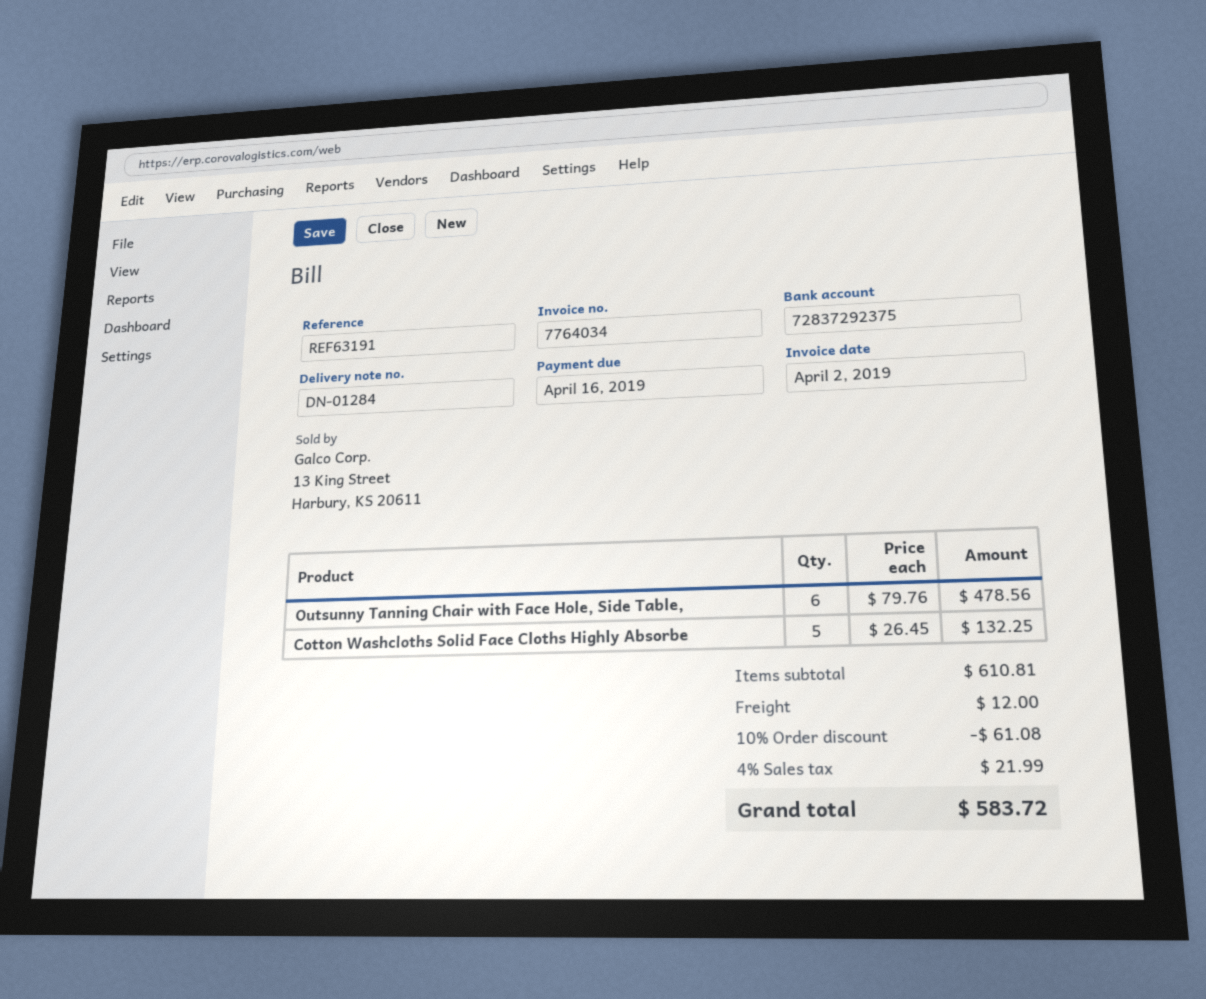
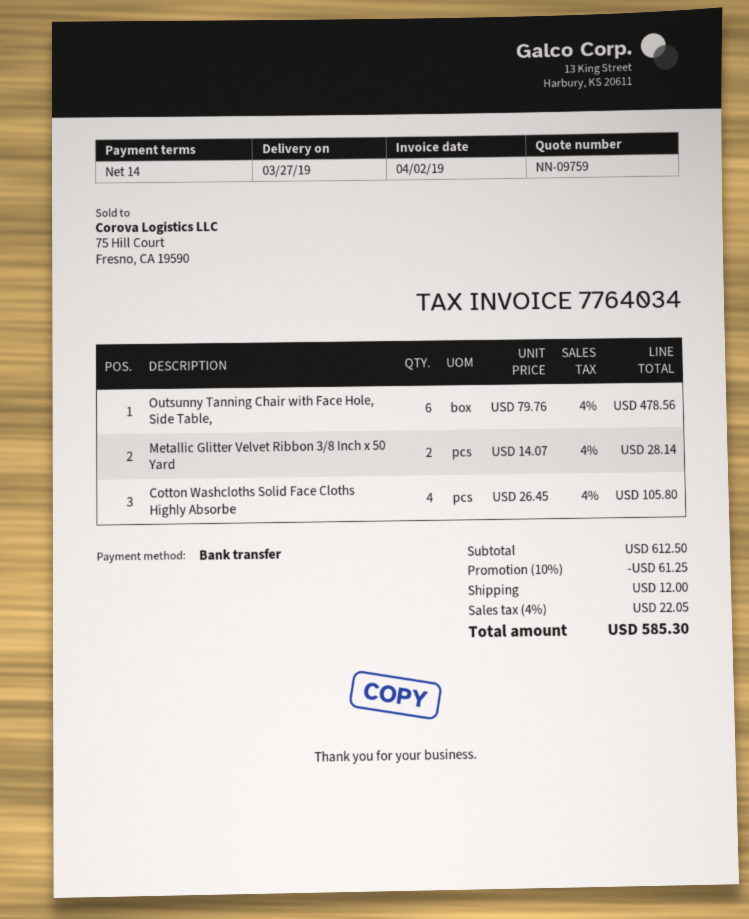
Cotton Washcloths Solid Face Cloths Highly Absorbe: 5 x 26.45 = 132.25 -> 4 x 26.45 = 105.80
Metallic Glitter Velvet Ribbon 3/8 Inch x 50 Yard: none -> 2 x 14.07 = 28.14
subtotal: 610.81 -> 612.50
discount: 10% = 61.08 -> 10% = 61.25
tax: 4% = 21.99 -> 4% = 22.05
total: 583.72 -> 585.30

